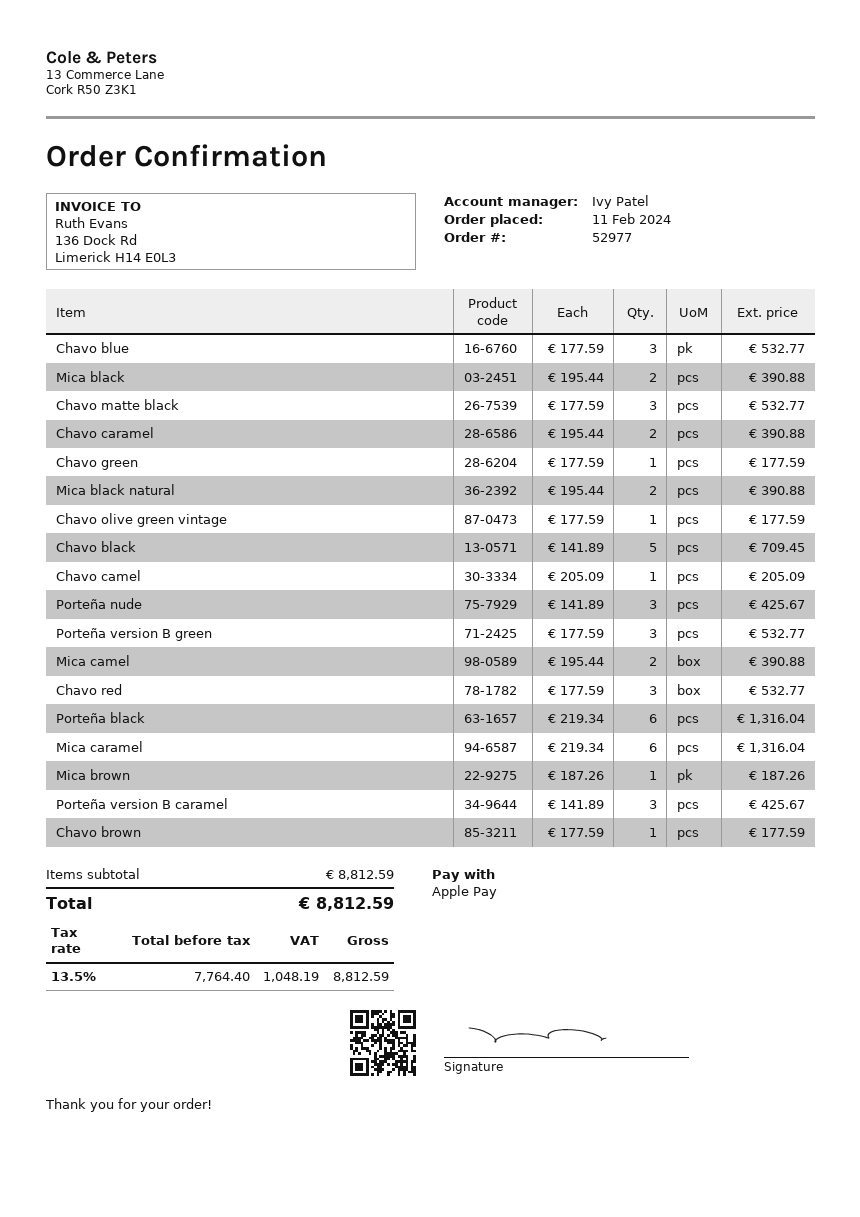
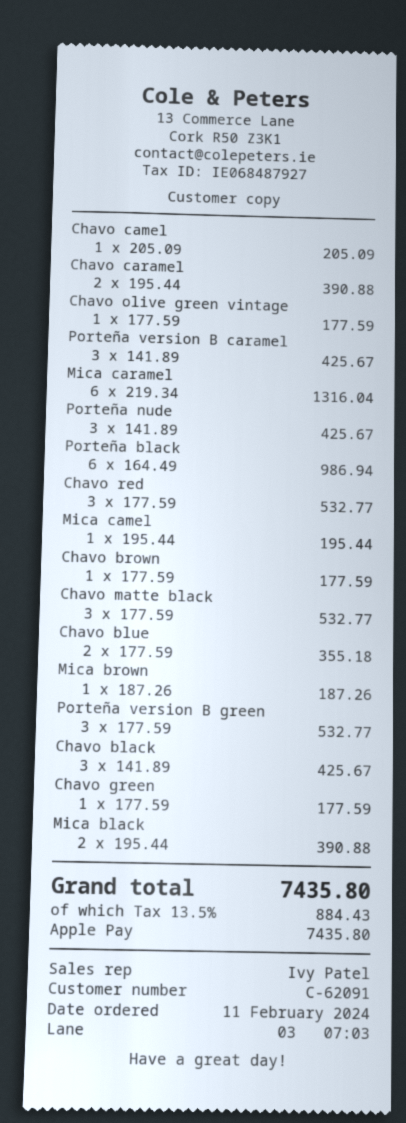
Chavo blue: 3 x 177.59 = 532.77 -> 2 x 177.59 = 355.18
Mica black natural: 2 x 195.44 = 390.88 -> none
Chavo black: 5 x 141.89 = 709.45 -> 3 x 141.89 = 425.67
Mica camel: 2 x 195.44 = 390.88 -> 1 x 195.44 = 195.44
Porteña black: 6 x 219.34 = 1316.04 -> 6 x 164.49 = 986.94
tax: 13.5% = 1048.19 -> 13.5% = 884.43
total: 8812.59 -> 7435.80

